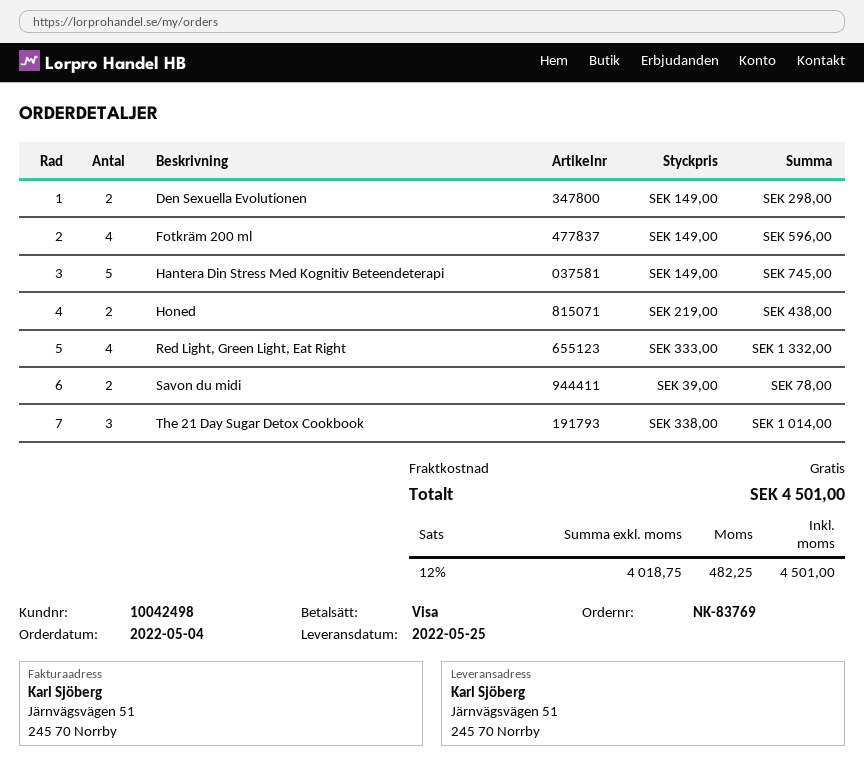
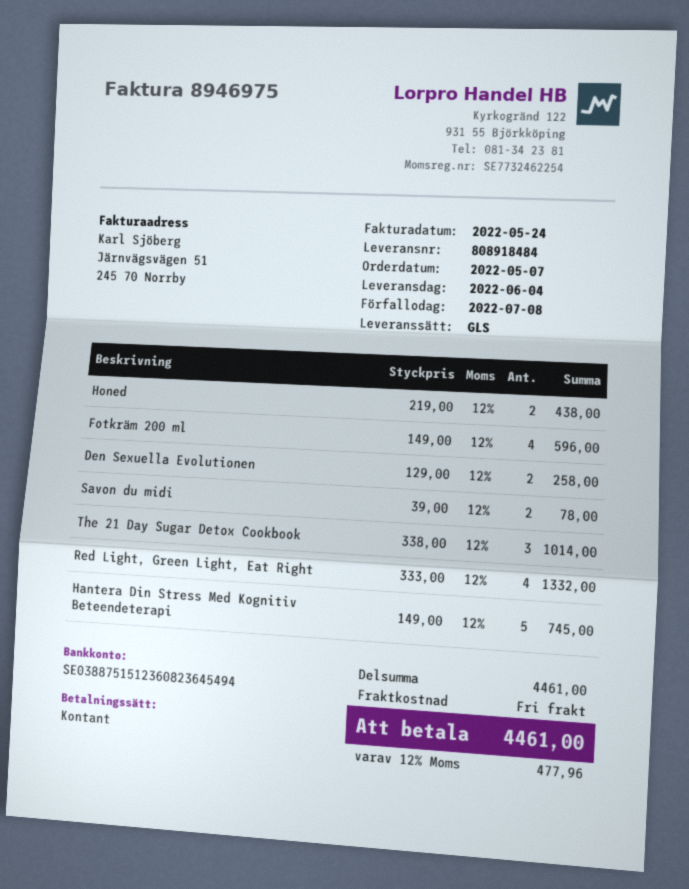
order date: 2022-05-04 -> 2022-05-07
delivery date: 2022-05-25 -> 2022-06-04
payment method: Visa -> cash
Den Sexuella Evolutionen: 2 x 149.00 = 298.00 -> 2 x 129.00 = 258.00
tax: 12% = 482.25 -> 12% = 477.96
total: 4501.00 -> 4461.00

